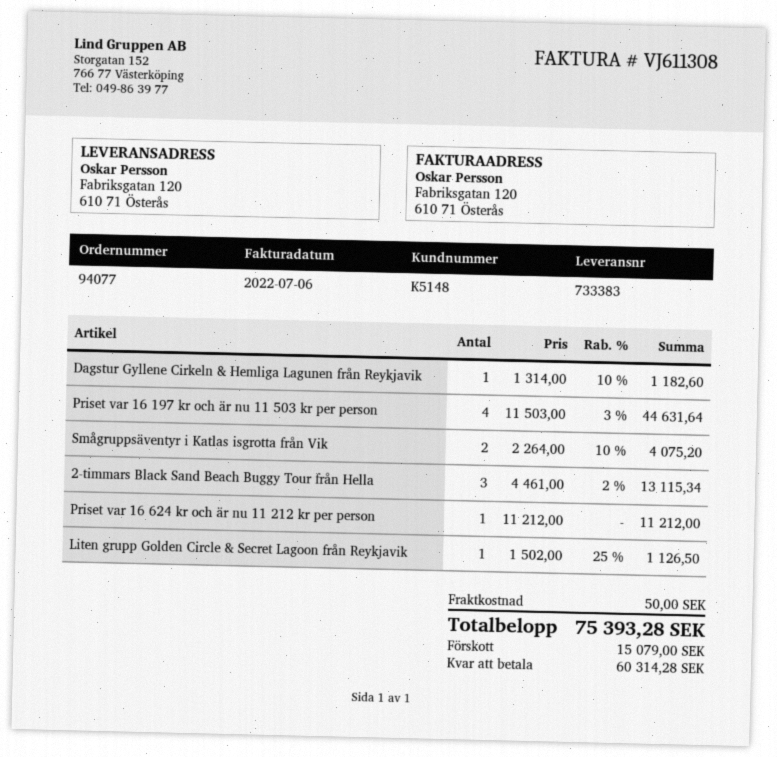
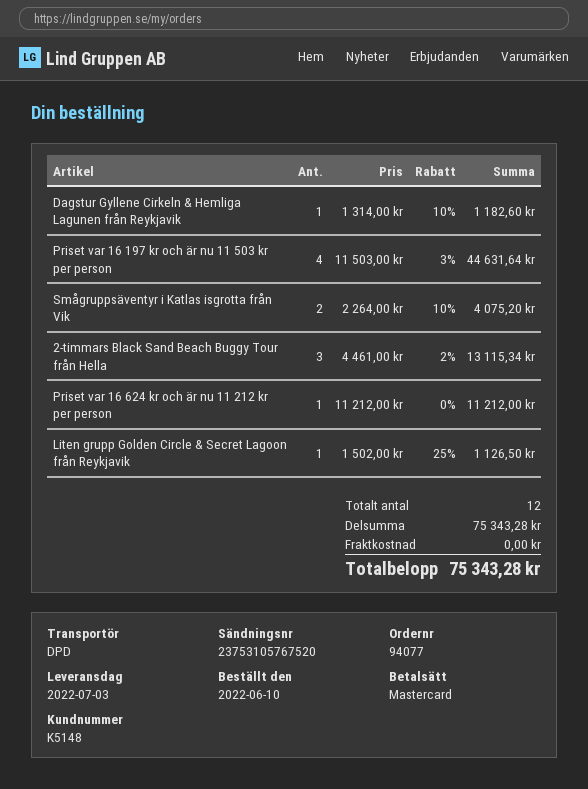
shipping: 50.00 -> 0.00
total: 75393.28 -> 75343.28

